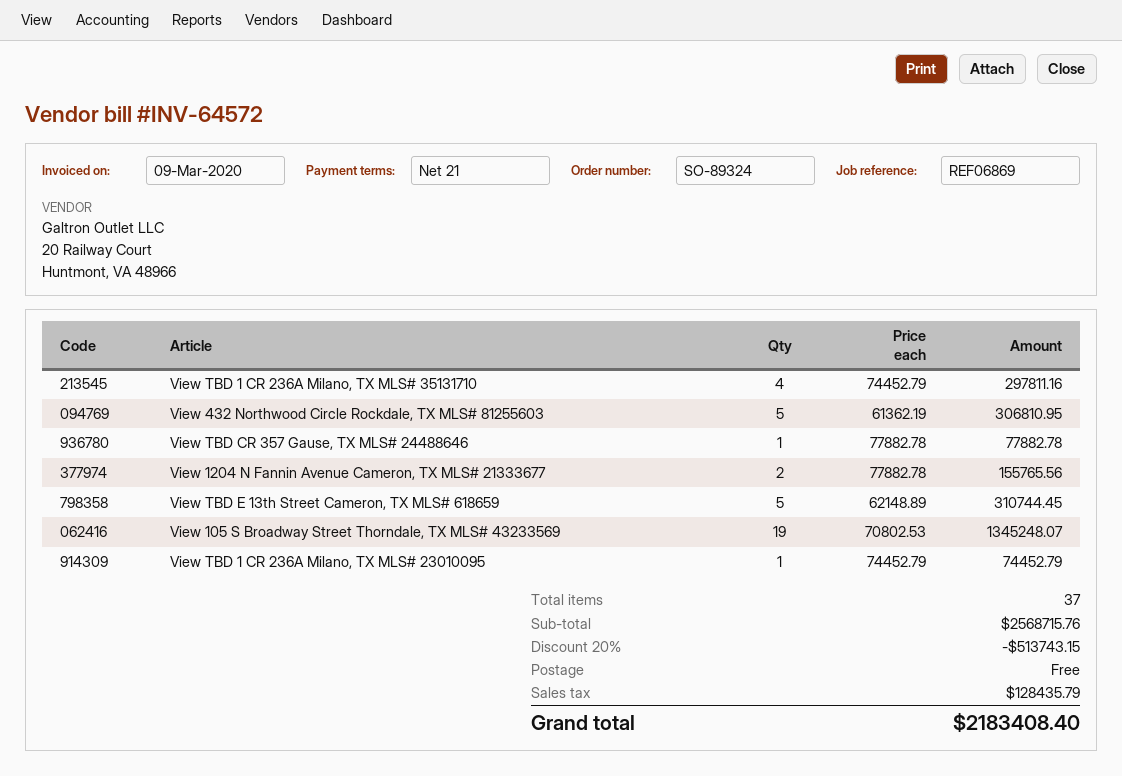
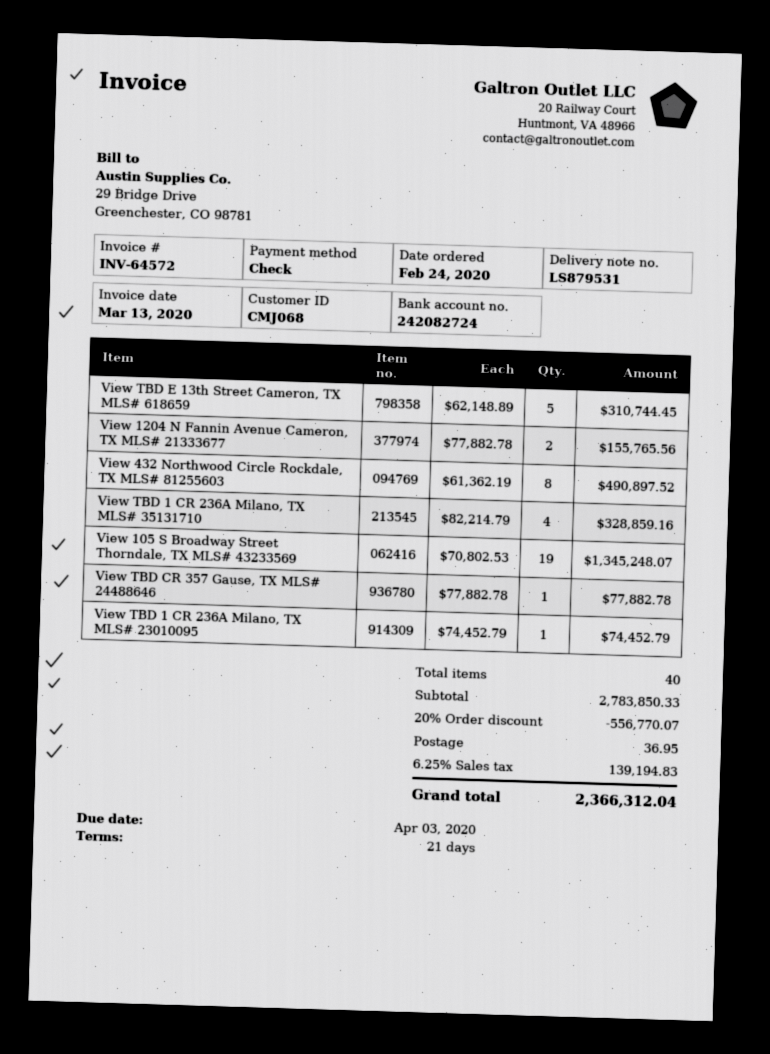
invoice date: 2020-03-09 -> 2020-03-13
View TBD 1 CR 236A Milano, TX MLS# 35131710: 4 x 74452.79 = 297811.16 -> 4 x 82214.79 = 328859.16
View 432 Northwood Circle Rockdale, TX MLS# 81255603: 5 x 61362.19 = 306810.95 -> 8 x 61362.19 = 490897.52
total quantity: 37 -> 40
subtotal: 2568715.76 -> 2783850.33
discount: 20% = 513743.15 -> 20% = 556770.07
shipping: 0.00 -> 36.95
tax: 128435.79 -> 139194.83
total: 2183408.40 -> 2366312.04

